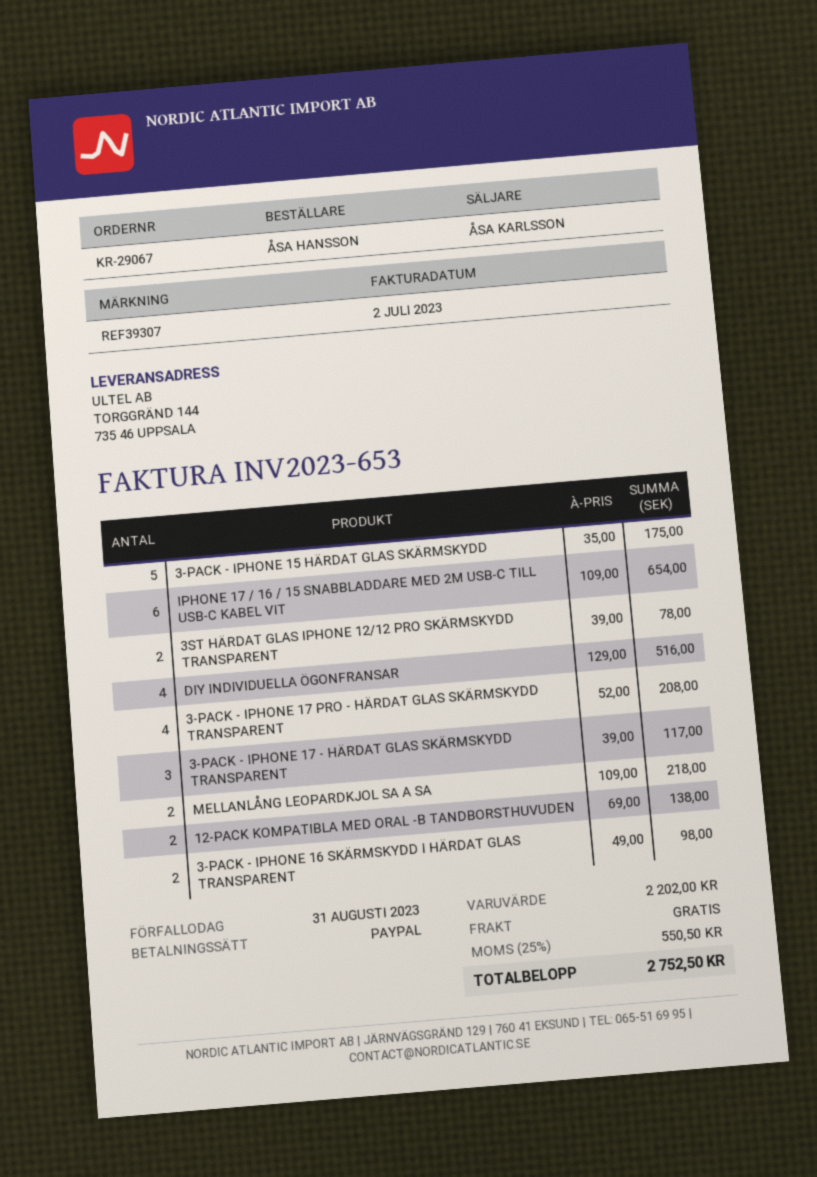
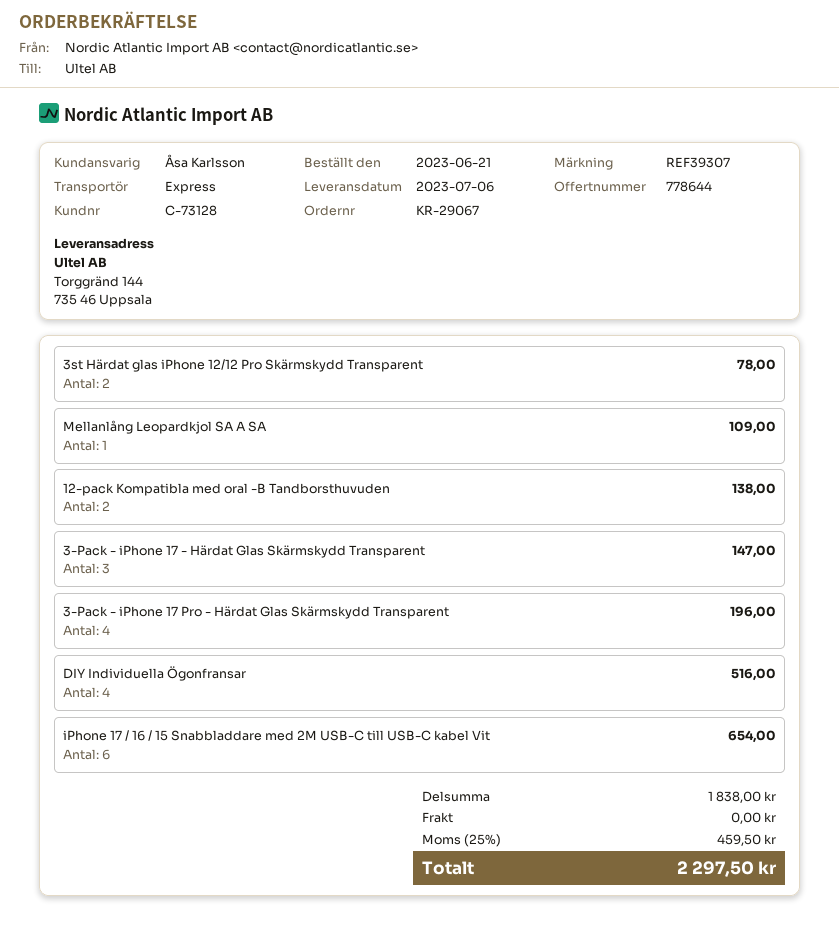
3-PACK - IPHONE 15 HÄRDAT GLAS SKÄRMSKYDD: 5 for 175.00 -> none
3-PACK - IPHONE 17 PRO - HÄRDAT GLAS SKÄRMSKYDD TRANSPARENT: 4 for 208.00 -> 4 for 196.00
3-PACK - IPHONE 17 - HÄRDAT GLAS SKÄRMSKYDD TRANSPARENT: 3 for 117.00 -> 3 for 147.00
MELLANLÅNG LEOPARDKJOL SA A SA: 2 for 218.00 -> 1 for 109.00
3-PACK - IPHONE 16 SKÄRMSKYDD I HÄRDAT GLAS TRANSPARENT: 2 for 98.00 -> none
subtotal: 2202.00 -> 1838.00
tax: 25% = 550.50 -> 25% = 459.50
total: 2752.50 -> 2297.50

